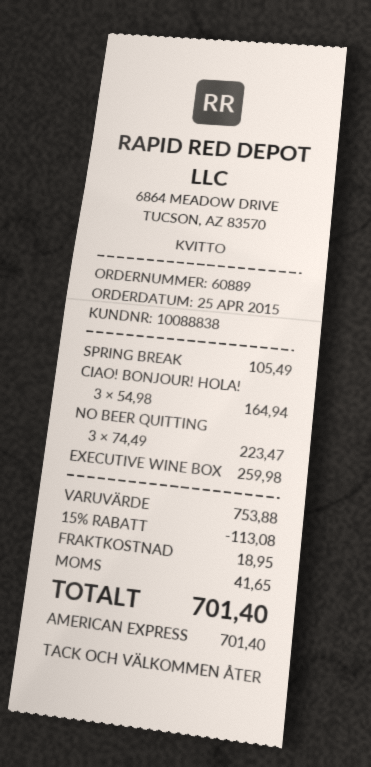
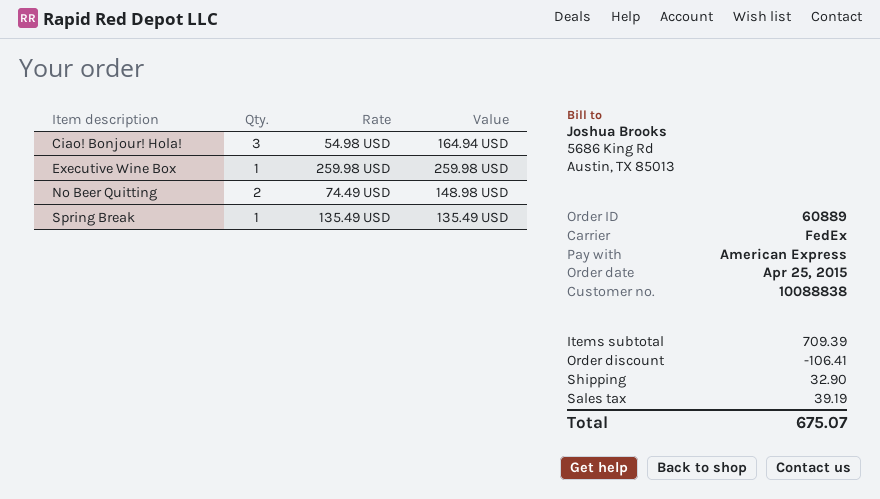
SPRING BREAK: 1 x 105.49 = 105.49 -> 1 x 135.49 = 135.49
NO BEER QUITTING: 3 x 74.49 = 223.47 -> 2 x 74.49 = 148.98
subtotal: 753.88 -> 709.39
discount: 113.08 -> 106.41
shipping: 18.95 -> 32.90
tax: 41.65 -> 39.19
total: 701.40 -> 675.07

